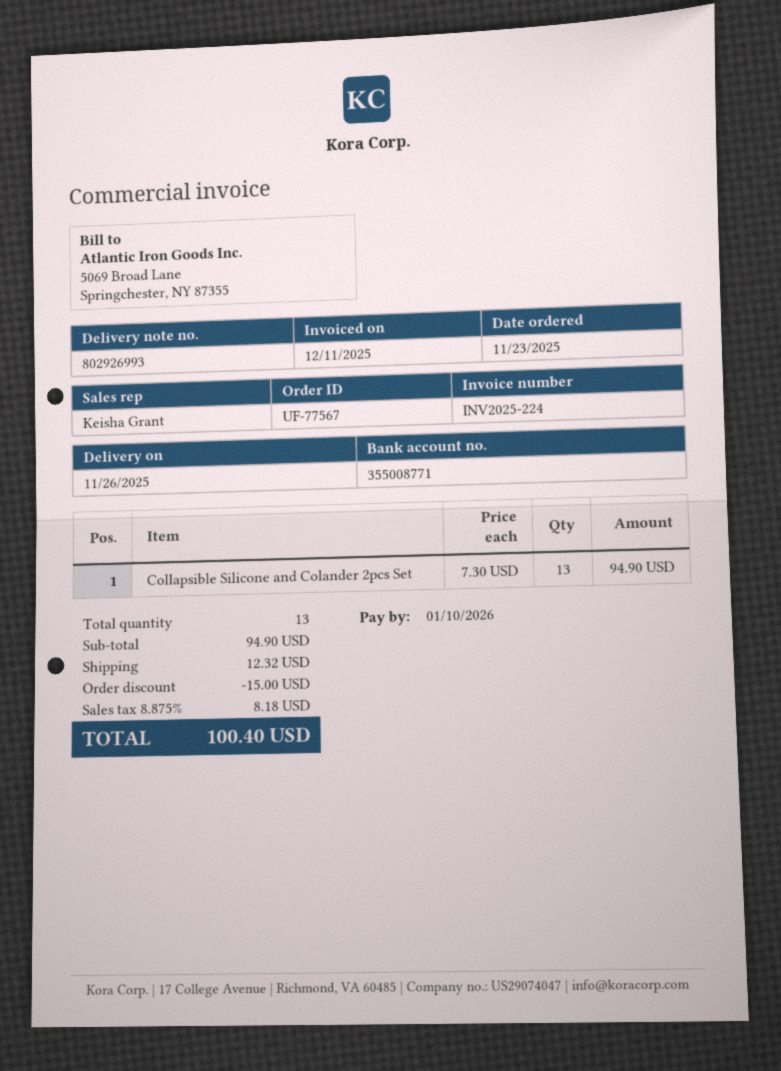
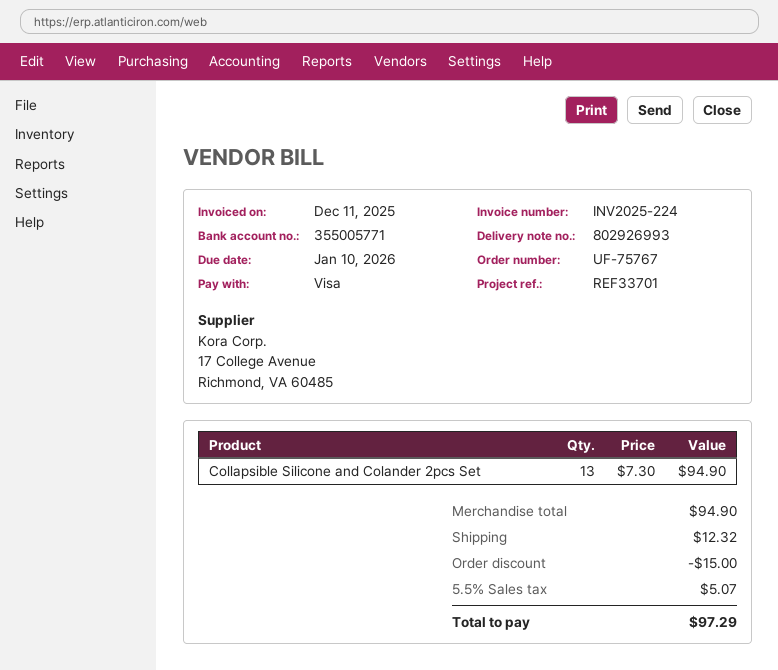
order number: UF-77567 -> UF-75767
bank account: 355008771 -> 355005771
tax: 8.875% = 8.18 -> 5.5% = 5.07
total: 100.40 -> 97.29

